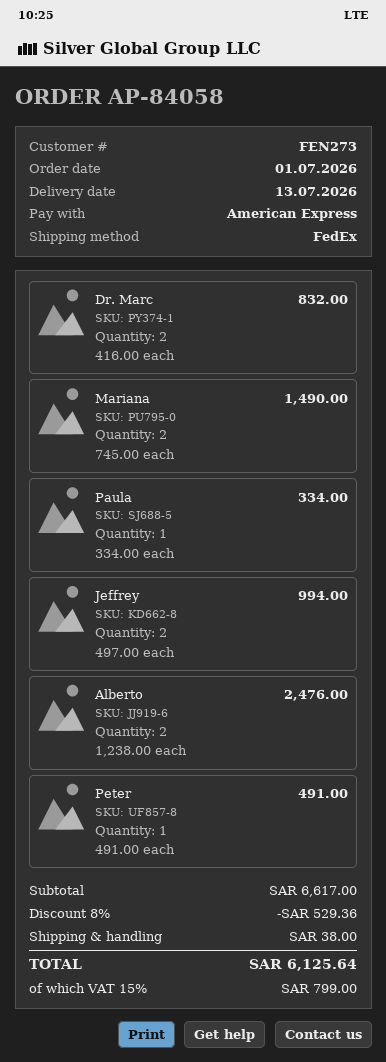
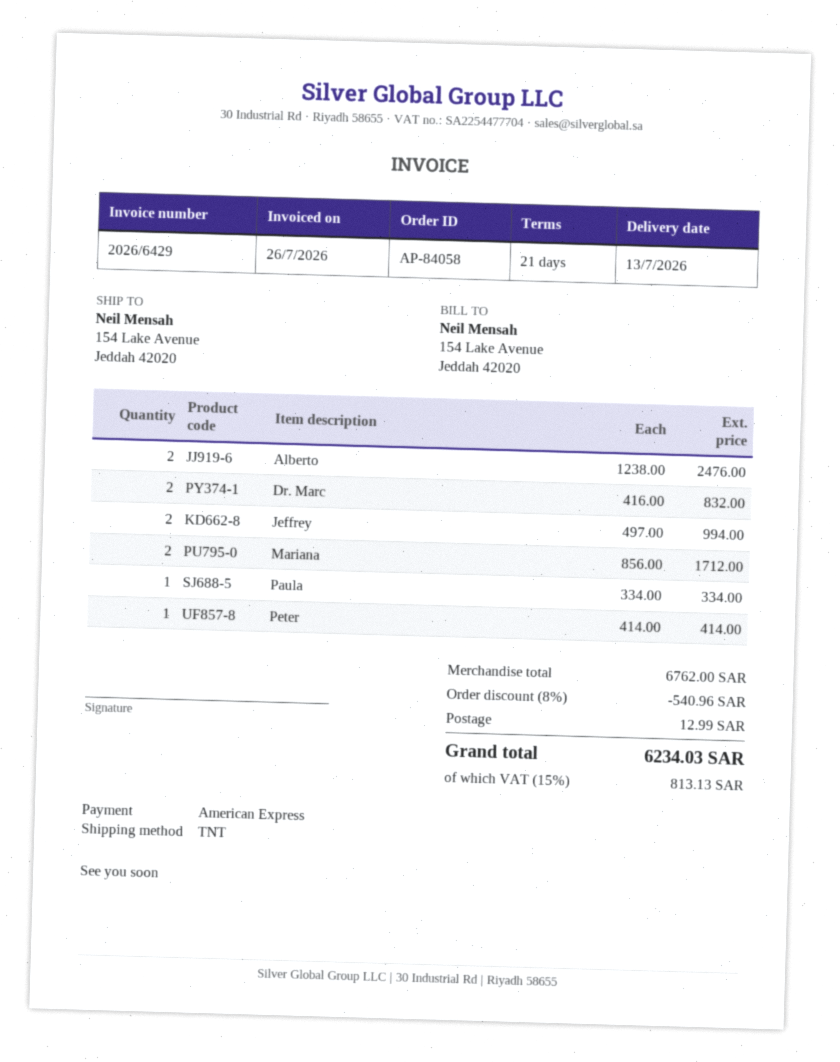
shipping method: FedEx -> TNT
Mariana: 2 x 745.00 = 1490.00 -> 2 x 856.00 = 1712.00
Peter: 1 x 491.00 = 491.00 -> 1 x 414.00 = 414.00
subtotal: 6617.00 -> 6762.00
discount: 8% = 529.36 -> 8% = 540.96
shipping: 38.00 -> 12.99
tax: 15% = 799.00 -> 15% = 813.13
total: 6125.64 -> 6234.03

